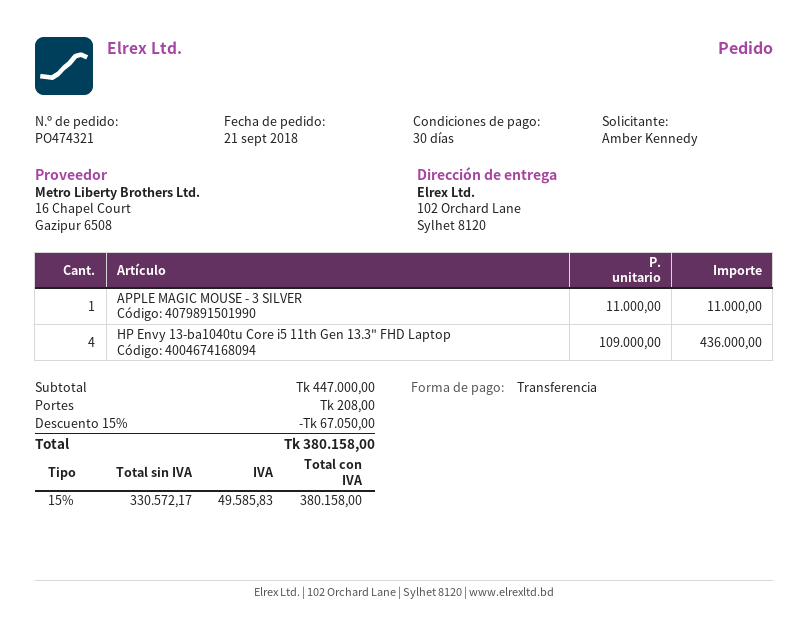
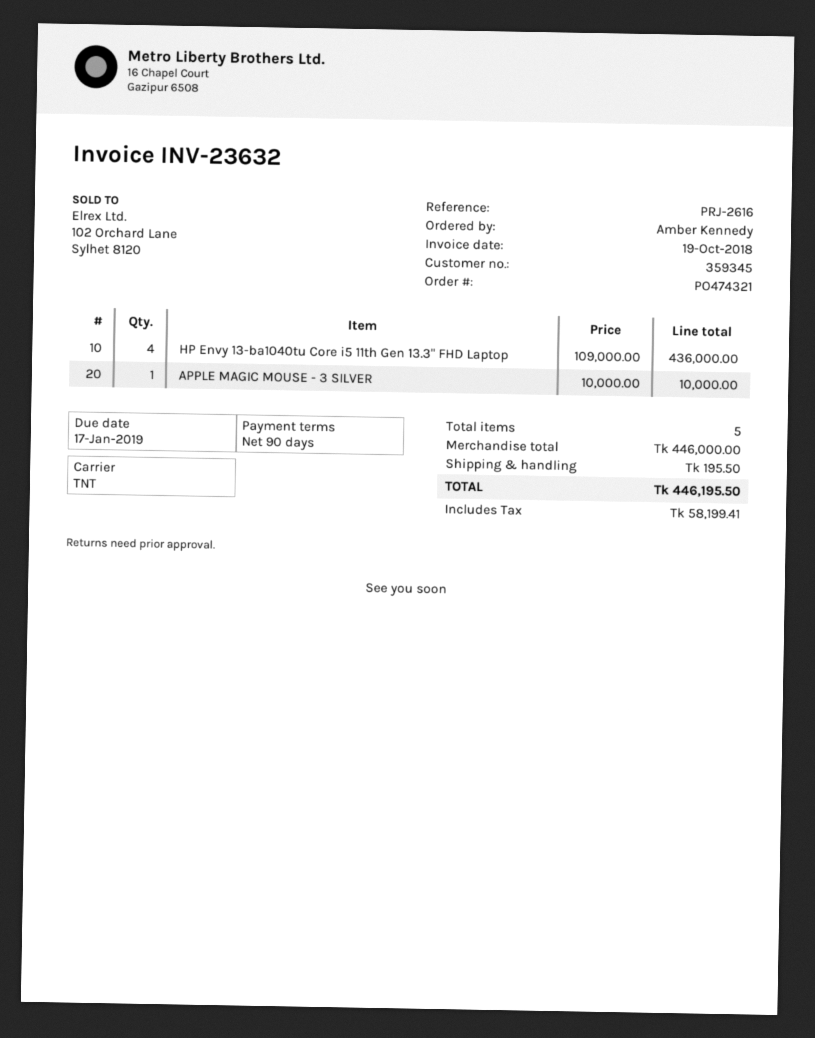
payment terms: 30 days -> 90 days
APPLE MAGIC MOUSE - 3 SILVER: 1 x 11000.00 = 11000.00 -> 1 x 10000.00 = 10000.00
subtotal: 447000.00 -> 446000.00
discount: 15% = 67050.00 -> none
shipping: 208.00 -> 195.50
tax: 49585.83 -> 58199.41
total: 380158.00 -> 446195.50

